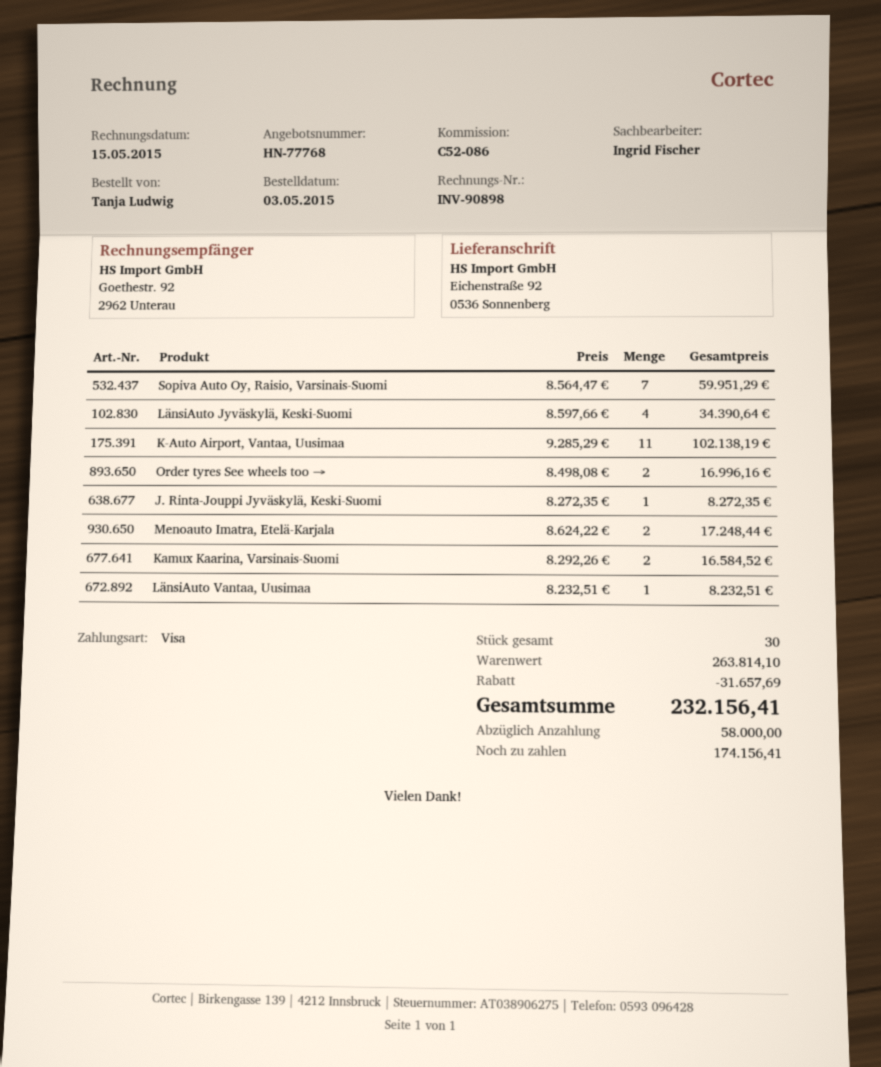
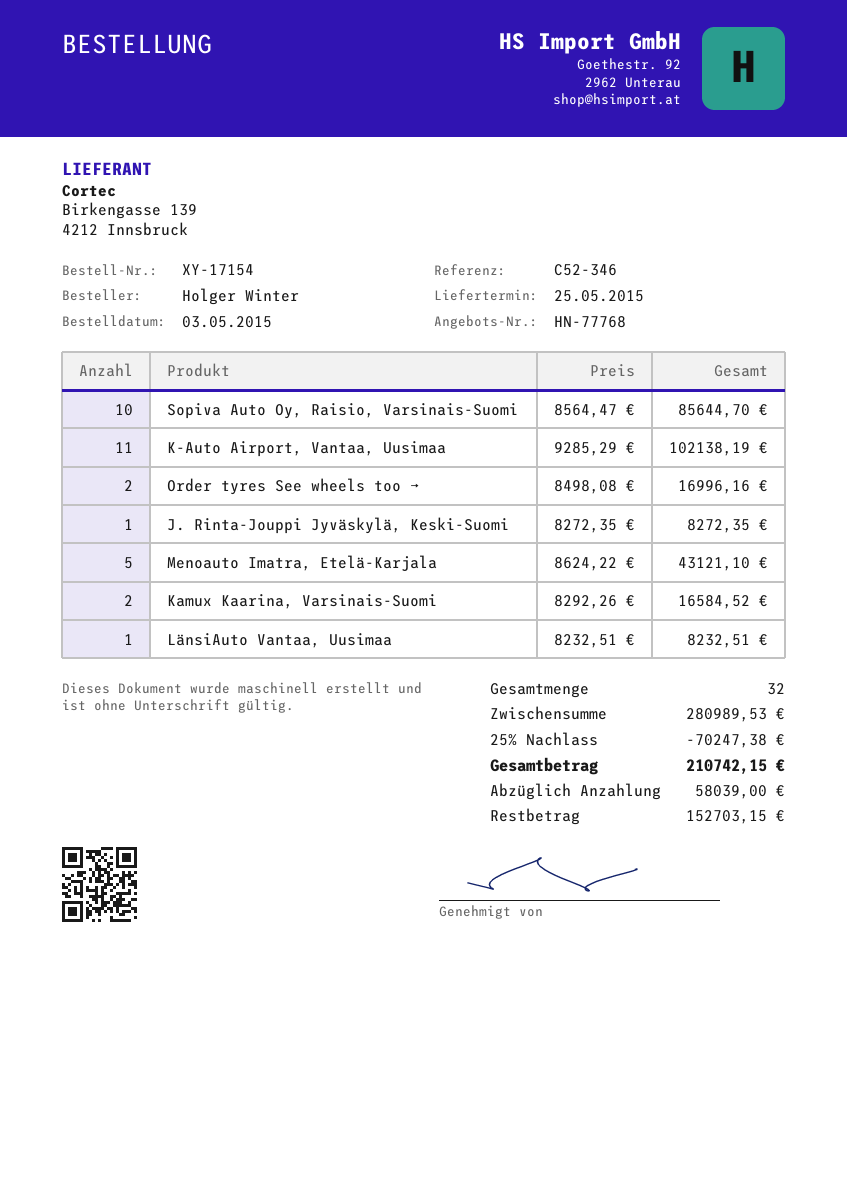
reference: C52-086 -> C52-346
ordered by: Tanja Ludwig -> Holger Winter
Sopiva Auto Oy, Raisio, Varsinais-Suomi: 7 x 8564.47 = 59951.29 -> 10 x 8564.47 = 85644.70
LänsiAuto Jyväskylä, Keski-Suomi: 4 x 8597.66 = 34390.64 -> none
Menoauto Imatra, Etelä-Karjala: 2 x 8624.22 = 17248.44 -> 5 x 8624.22 = 43121.10
total quantity: 30 -> 32
subtotal: 263814.10 -> 280989.53
discount: 31657.69 -> 70247.38
total: 232156.41 -> 210742.15
deposit: 58000.00 -> 58039.00
balance: 174156.41 -> 152703.15

